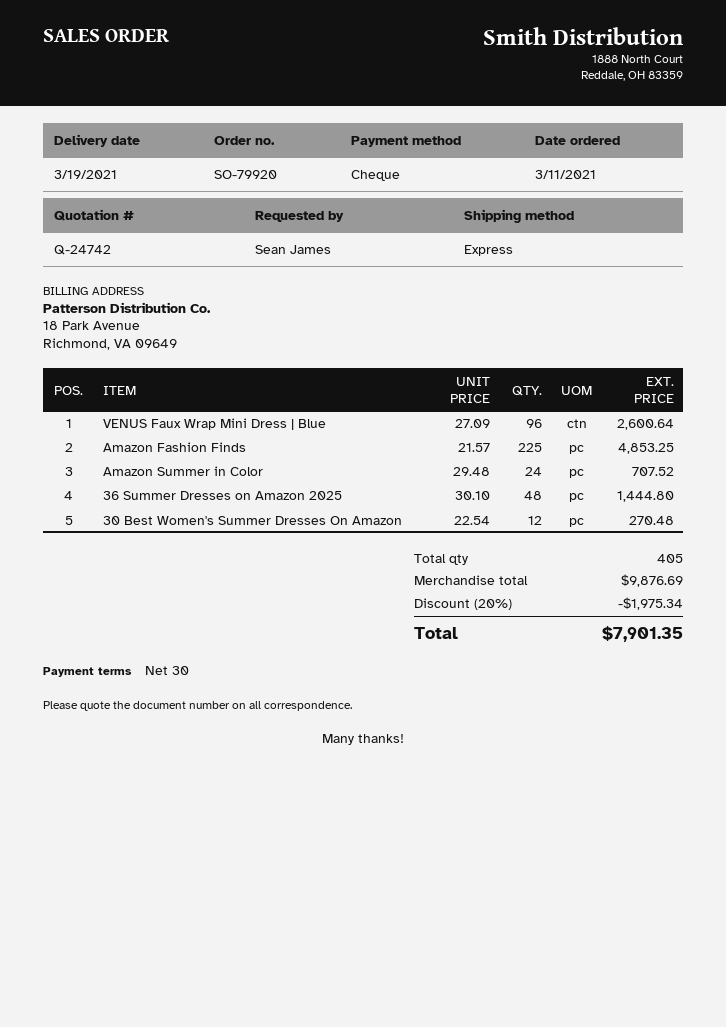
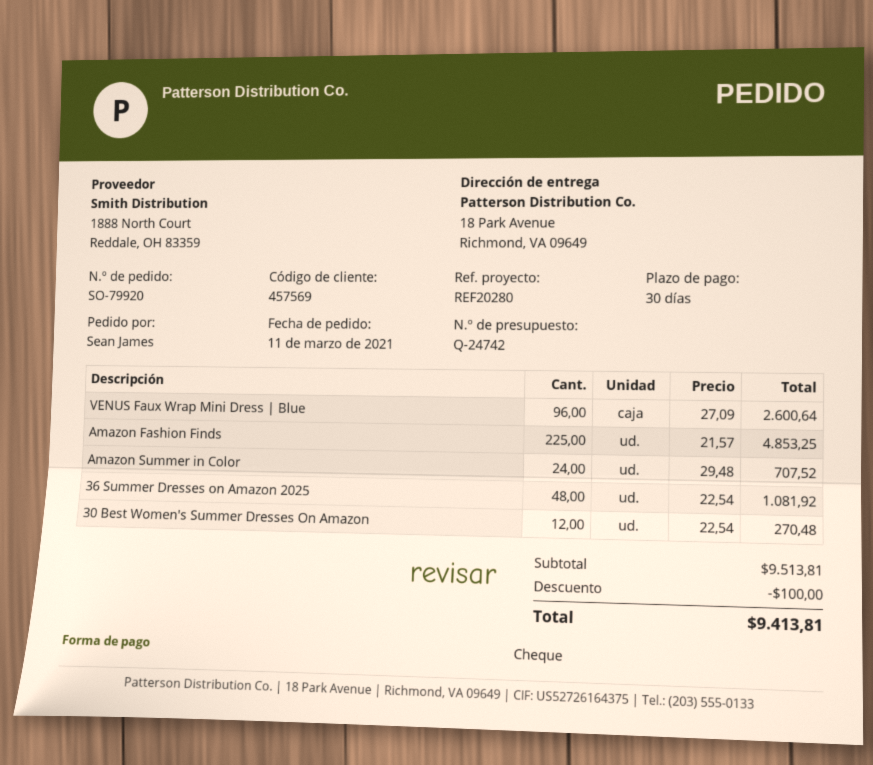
36 Summer Dresses on Amazon 2025: 48 x 30.10 = 1444.80 -> 48 x 22.54 = 1081.92
subtotal: 9876.69 -> 9513.81
discount: 1975.34 -> 100.00
total: 7901.35 -> 9413.81

